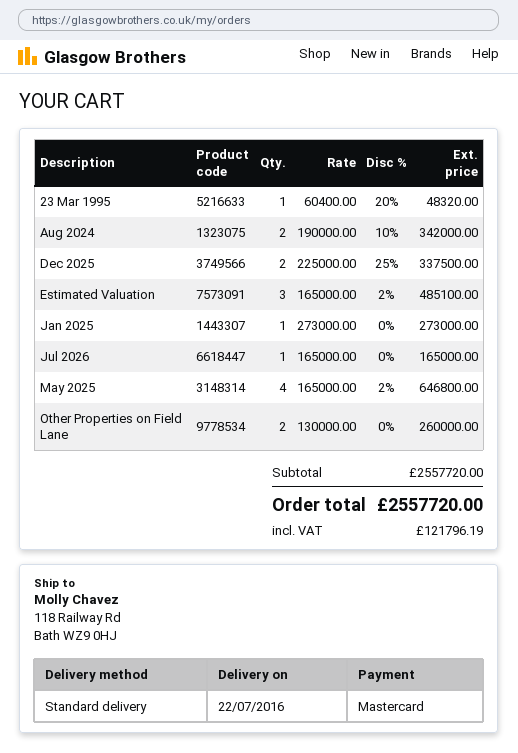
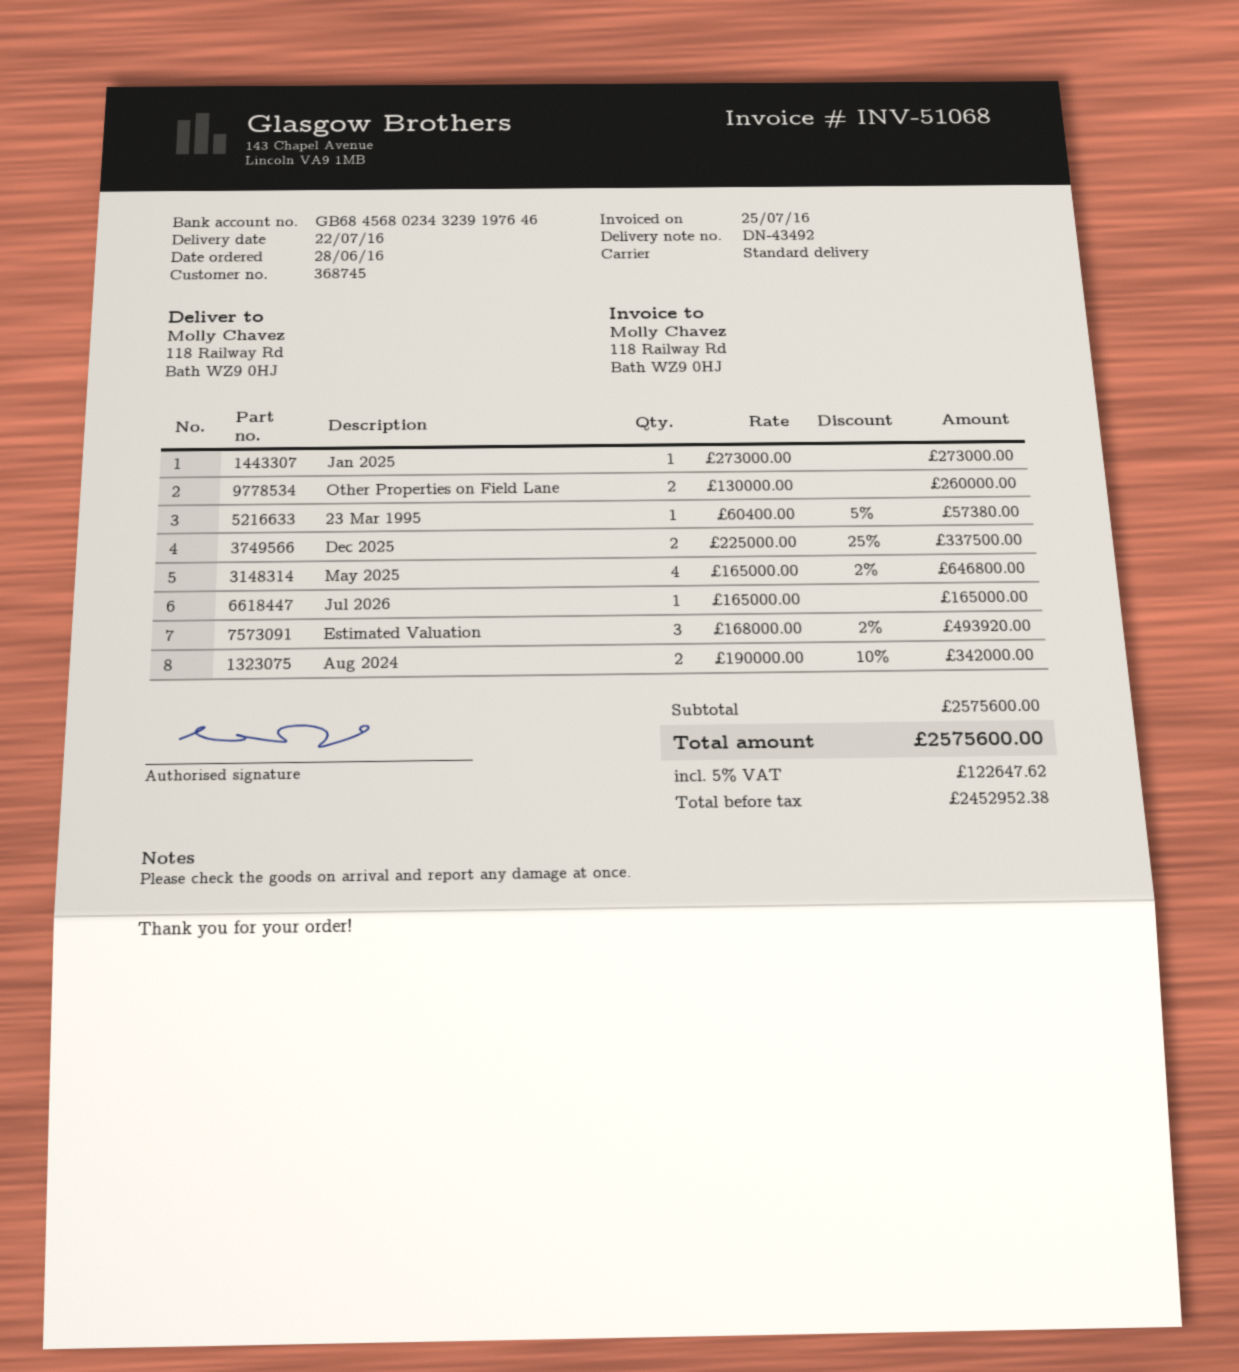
23 Mar 1995: 1 x 60400.00 - 20% = 48320.00 -> 1 x 60400.00 - 5% = 57380.00
Estimated Valuation: 3 x 165000.00 - 2% = 485100.00 -> 3 x 168000.00 - 2% = 493920.00
subtotal: 2557720.00 -> 2575600.00
tax: 121796.19 -> 122647.62
total: 2557720.00 -> 2575600.00

